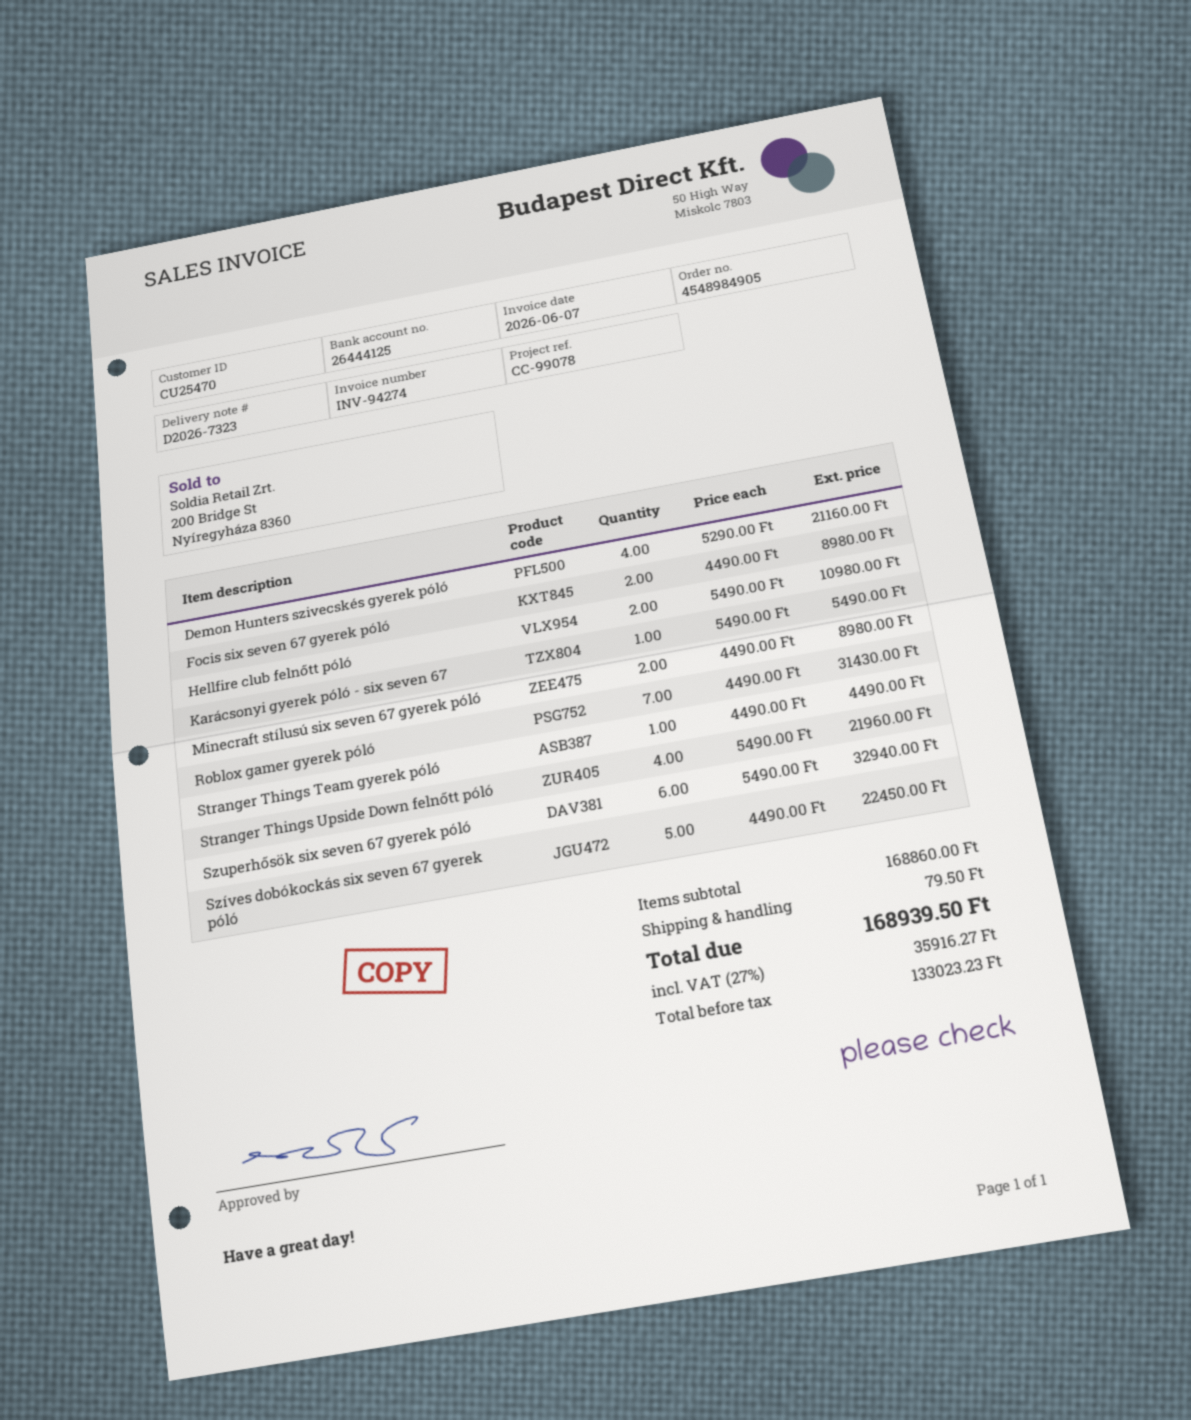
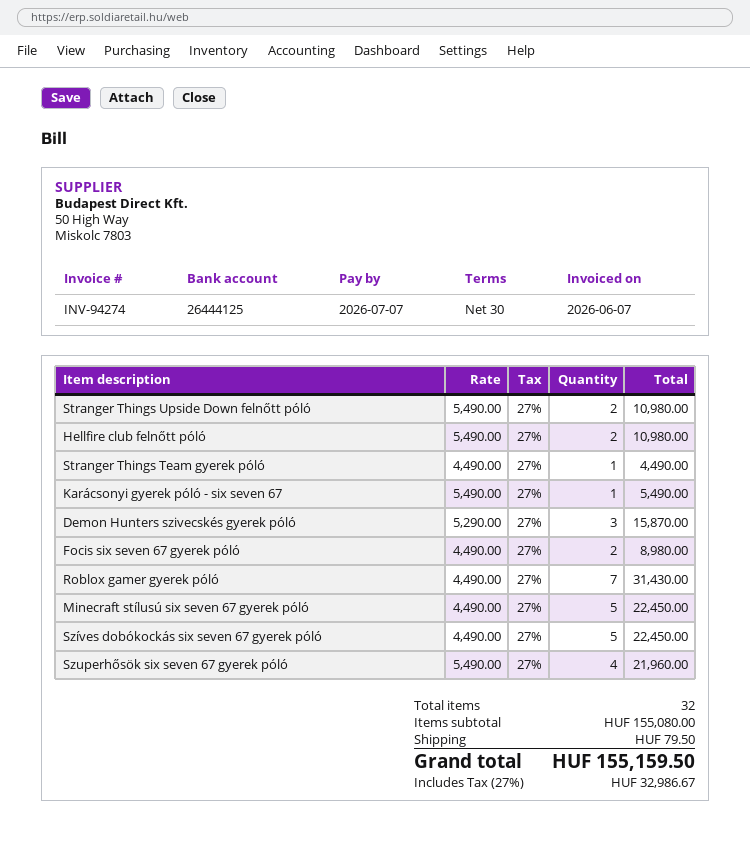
Demon Hunters szivecskés gyerek póló: 4 x 5290.00 = 21160.00 -> 3 x 5290.00 = 15870.00
Minecraft stílusú six seven 67 gyerek póló: 2 x 4490.00 = 8980.00 -> 5 x 4490.00 = 22450.00
Stranger Things Upside Down felnőtt póló: 4 x 5490.00 = 21960.00 -> 2 x 5490.00 = 10980.00
Szuperhősök six seven 67 gyerek póló: 6 x 5490.00 = 32940.00 -> 4 x 5490.00 = 21960.00
subtotal: 168860.00 -> 155080.00
tax: 27% = 35916.27 -> 27% = 32986.67
total: 168939.50 -> 155159.50

